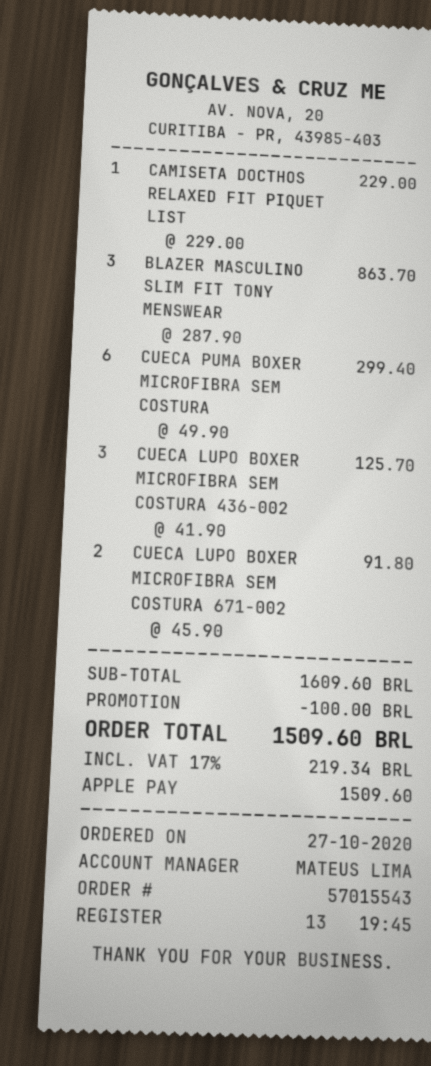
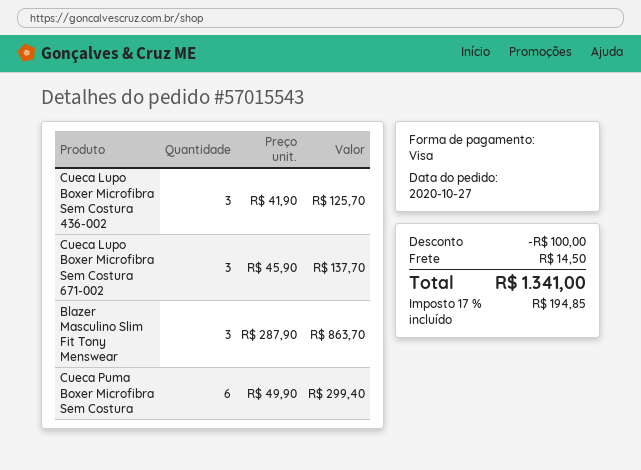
payment method: Apple Pay -> Visa
CAMISETA DOCTHOS RELAXED FIT PIQUET LIST: 1 x 229.00 = 229.00 -> none
CUECA LUPO BOXER MICROFIBRA SEM COSTURA 671-002: 2 x 45.90 = 91.80 -> 3 x 45.90 = 137.70
shipping: none -> 14.50
tax: 17% = 219.34 -> 17% = 194.85
total: 1509.60 -> 1341.00

